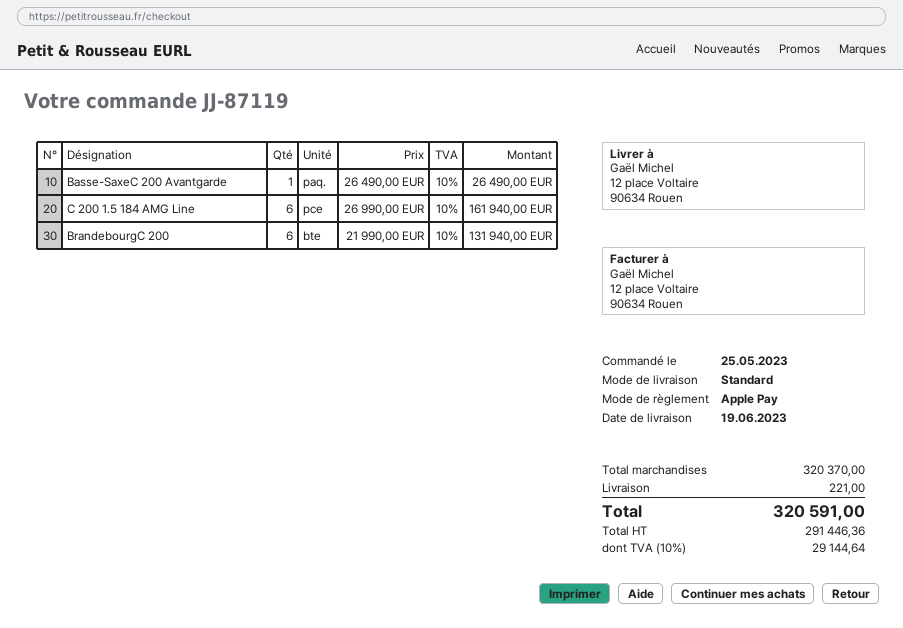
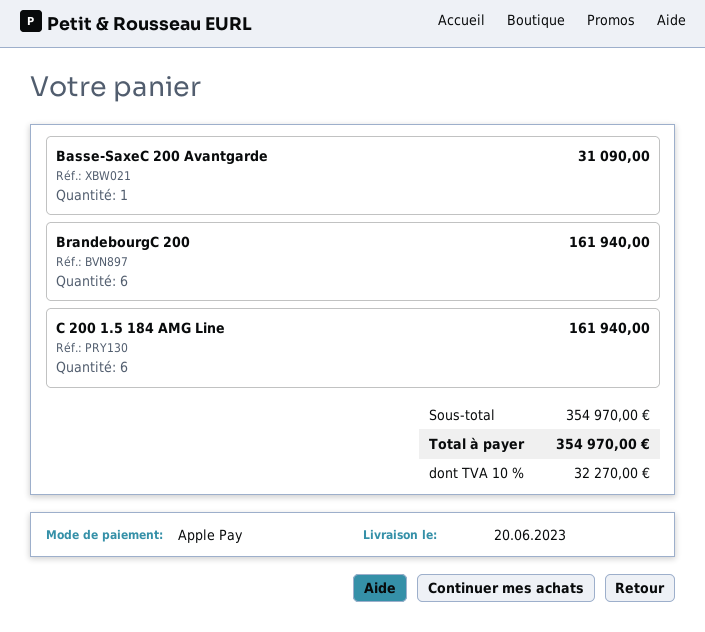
delivery date: 2023-06-19 -> 2023-06-20
Basse-SaxeC 200 Avantgarde: 1 for 26490.00 -> 1 for 31090.00
BrandebourgC 200: 6 for 131940.00 -> 6 for 161940.00
subtotal: 320370.00 -> 354970.00
shipping: 221.00 -> none
tax: 10% = 29144.64 -> 10% = 32270.00
total: 320591.00 -> 354970.00

